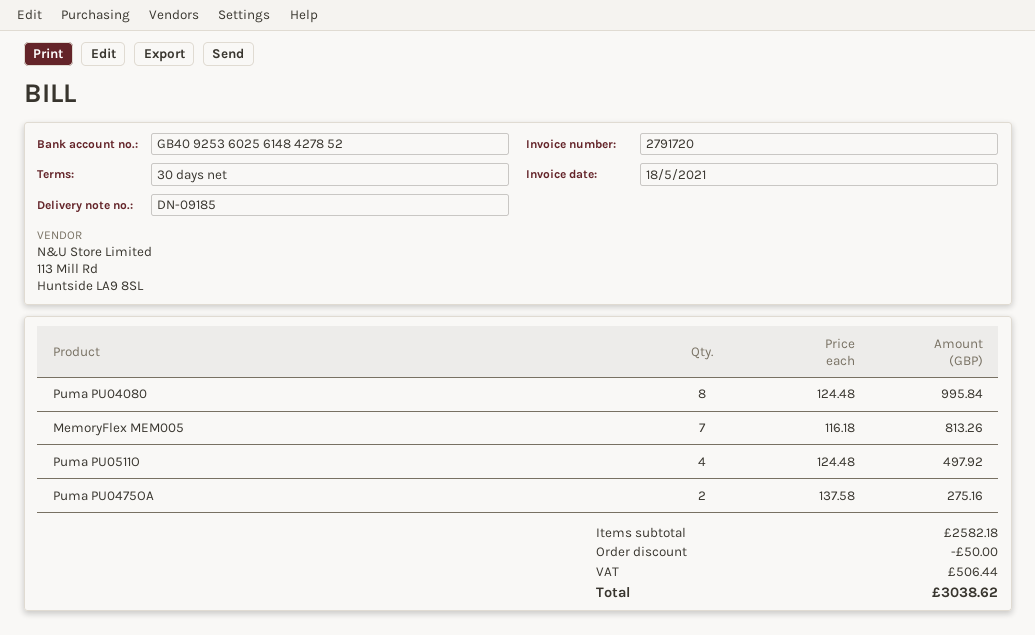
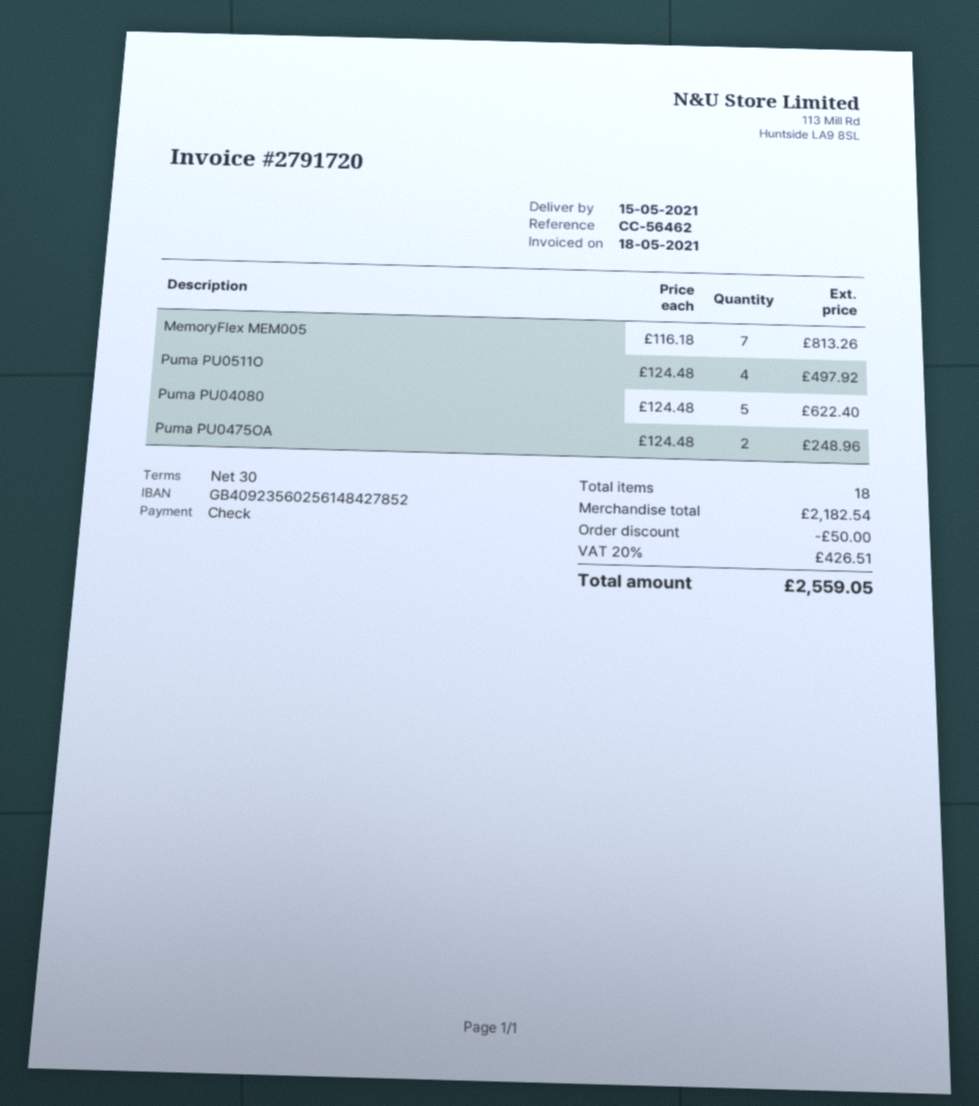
bank account: GB40925360256148427852 -> GB40923560256148427852
Puma PU04080: 8 x 124.48 = 995.84 -> 5 x 124.48 = 622.40
Puma PU0475OA: 2 x 137.58 = 275.16 -> 2 x 124.48 = 248.96
subtotal: 2582.18 -> 2182.54
tax: 506.44 -> 426.51
total: 3038.62 -> 2559.05

